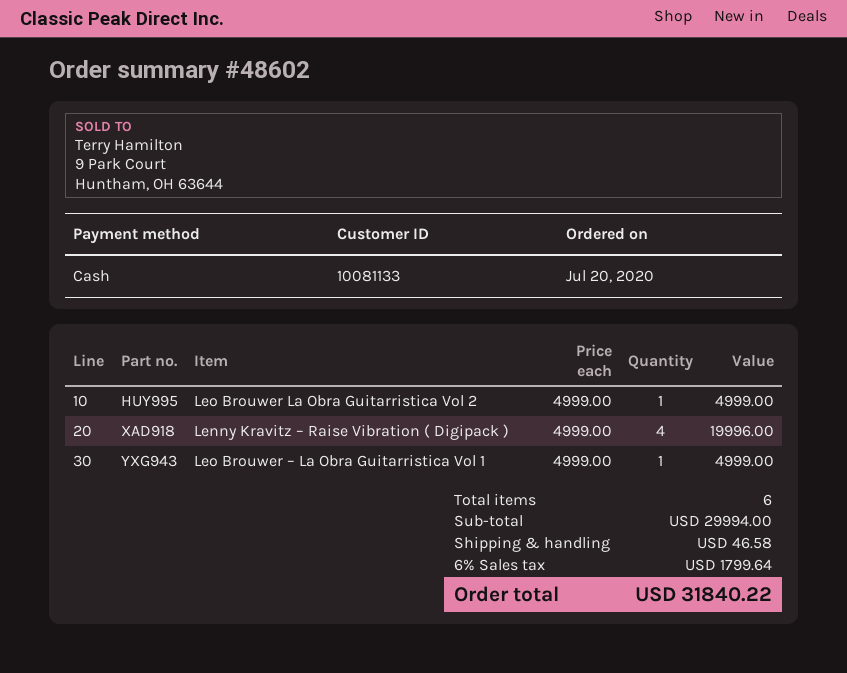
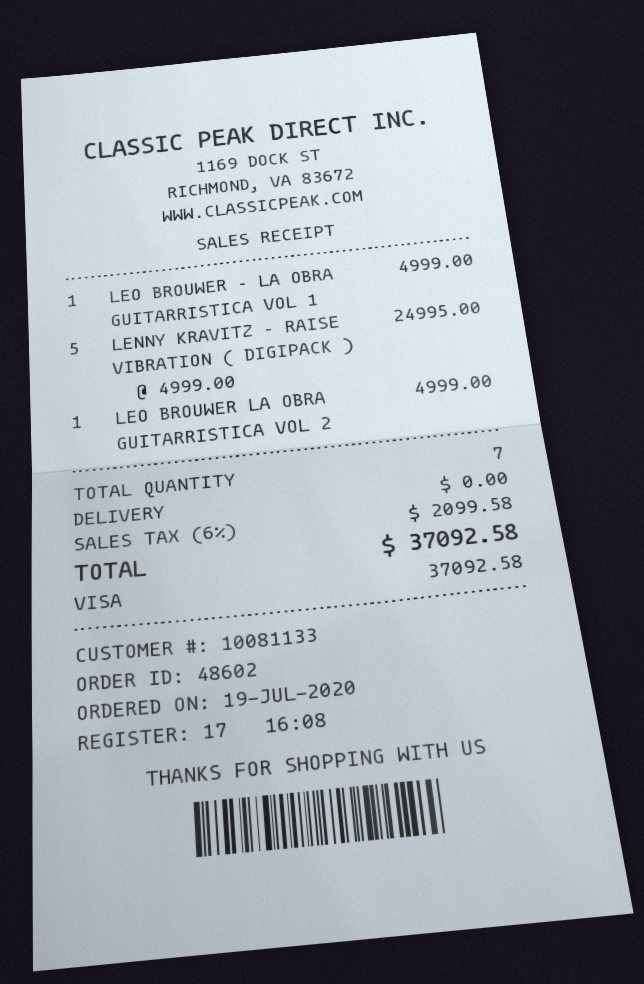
order date: 2020-07-20 -> 2020-07-19
payment method: cash -> Visa
Lenny Kravitz – Raise Vibration ( Digipack ): 4 x 4999.00 = 19996.00 -> 5 x 4999.00 = 24995.00
total quantity: 6 -> 7
shipping: 46.58 -> 0.00
tax: 6% = 1799.64 -> 6% = 2099.58
total: 31840.22 -> 37092.58

